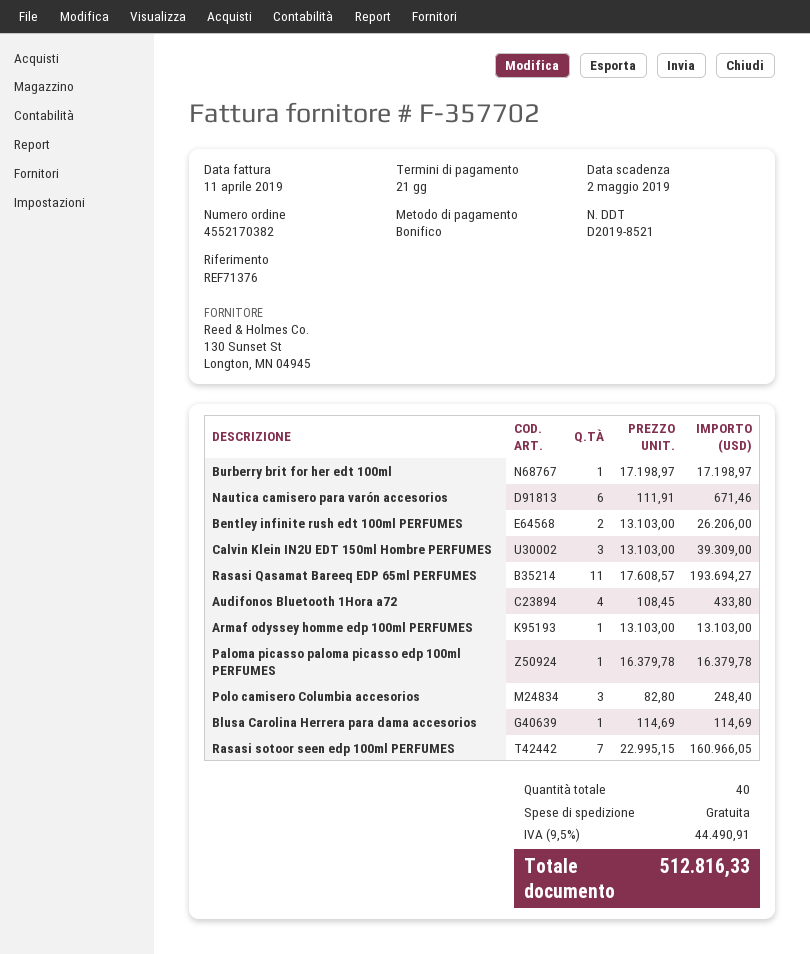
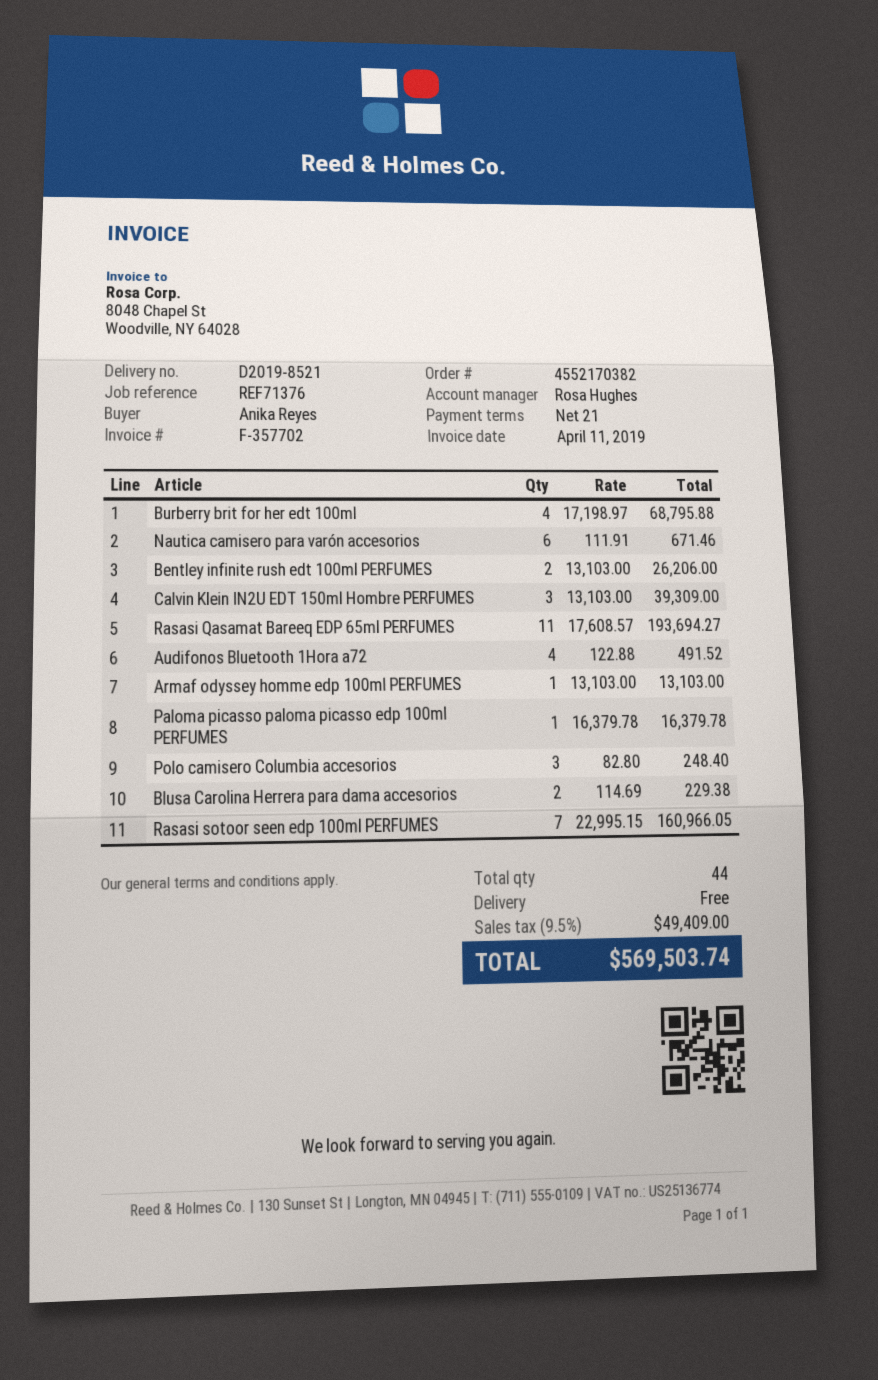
Burberry brit for her edt 100ml: 1 x 17198.97 = 17198.97 -> 4 x 17198.97 = 68795.88
Audifonos Bluetooth 1Hora a72: 4 x 108.45 = 433.80 -> 4 x 122.88 = 491.52
Blusa Carolina Herrera para dama accesorios: 1 x 114.69 = 114.69 -> 2 x 114.69 = 229.38
total quantity: 40 -> 44
tax: 9.5% = 44490.91 -> 9.5% = 49409.00
total: 512816.33 -> 569503.74

